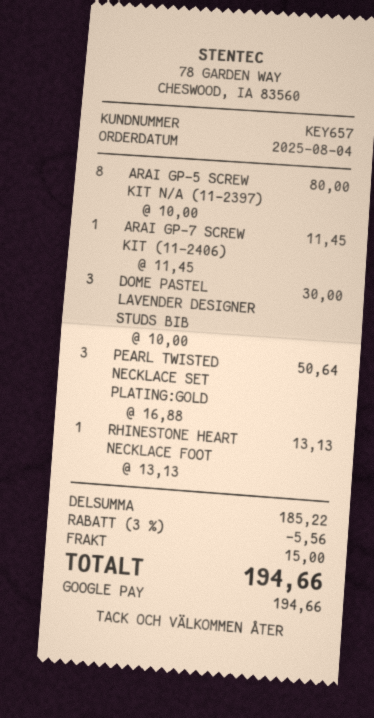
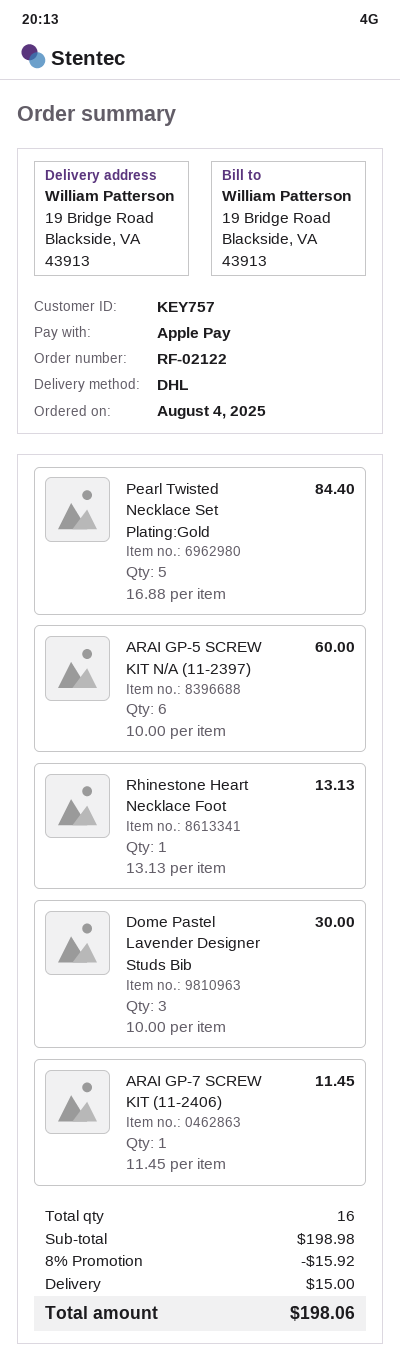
customer number: KEY657 -> KEY757
payment method: Google Pay -> Apple Pay
ARAI GP-5 SCREW KIT N/A (11-2397): 8 x 10.00 = 80.00 -> 6 x 10.00 = 60.00
PEARL TWISTED NECKLACE SET PLATING:GOLD: 3 x 16.88 = 50.64 -> 5 x 16.88 = 84.40
subtotal: 185.22 -> 198.98
discount: 3% = 5.56 -> 8% = 15.92
total: 194.66 -> 198.06

